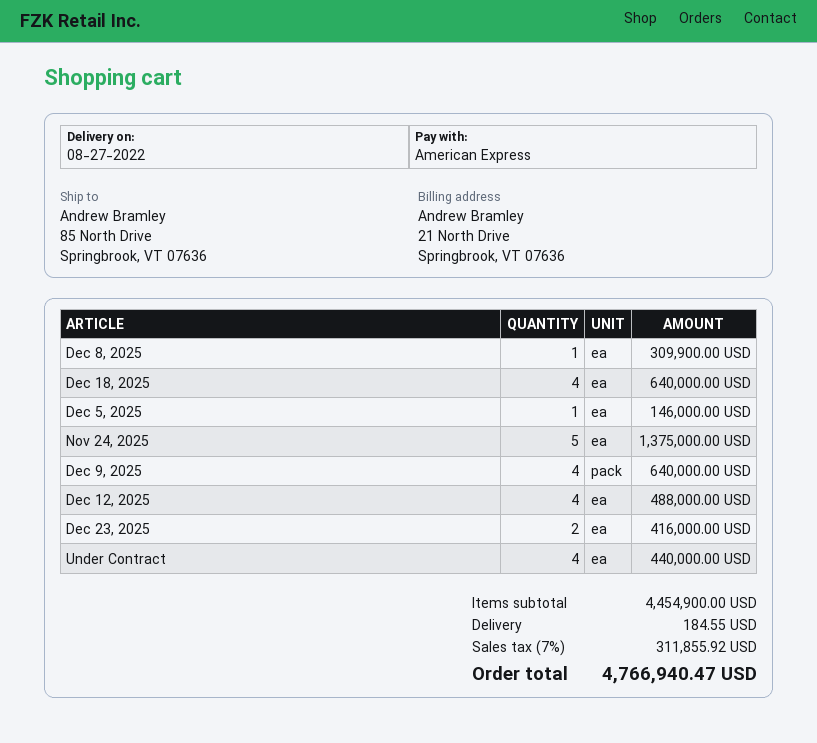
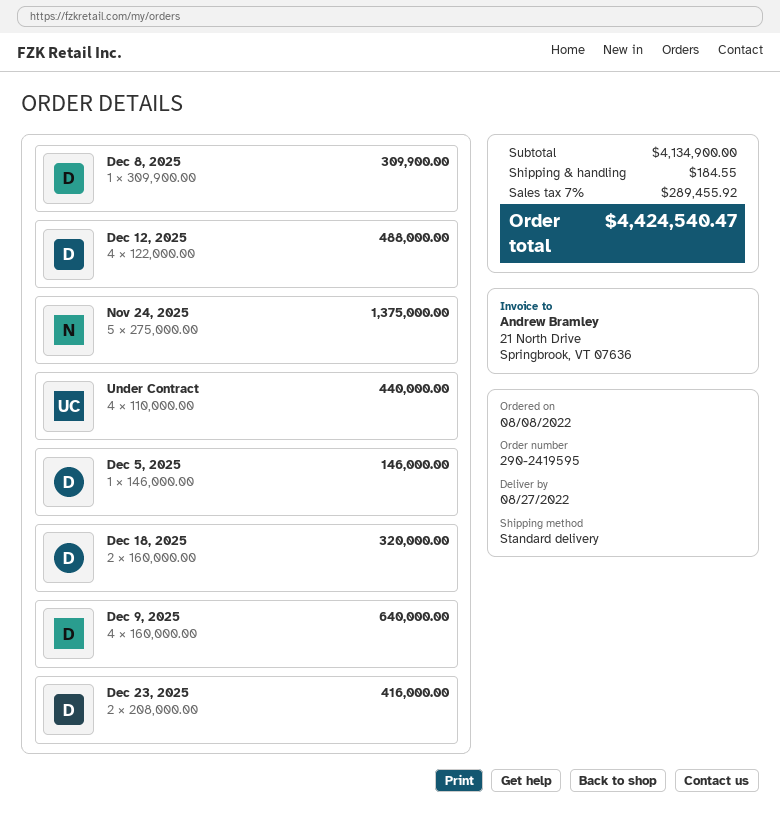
Dec 18, 2025: 4 for 640000.00 -> 2 for 320000.00
subtotal: 4454900.00 -> 4134900.00
tax: 7% = 311855.92 -> 7% = 289455.92
total: 4766940.47 -> 4424540.47

